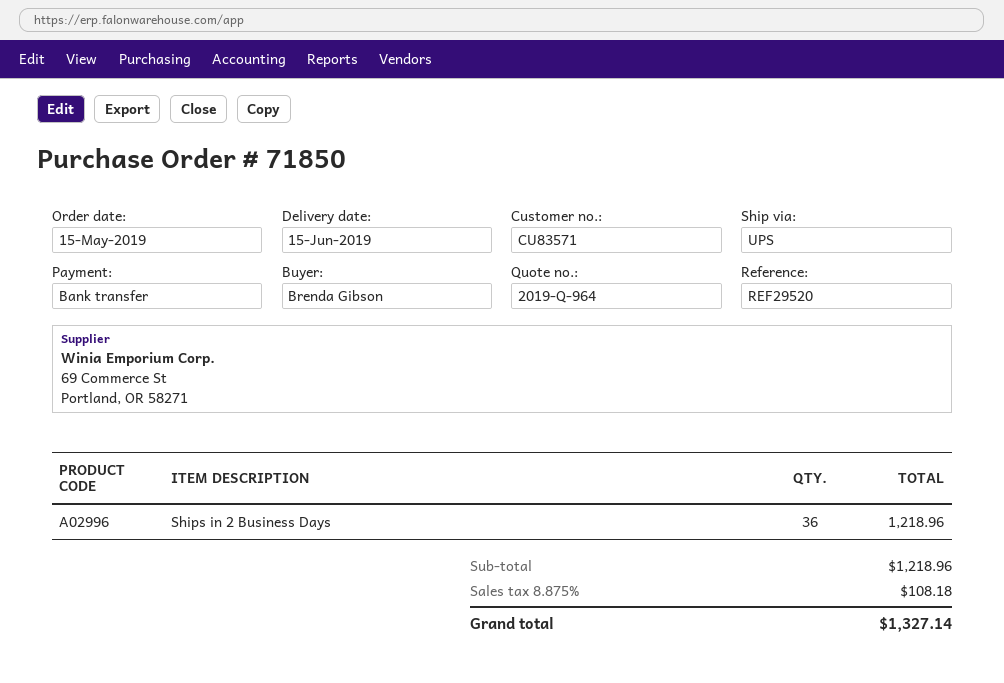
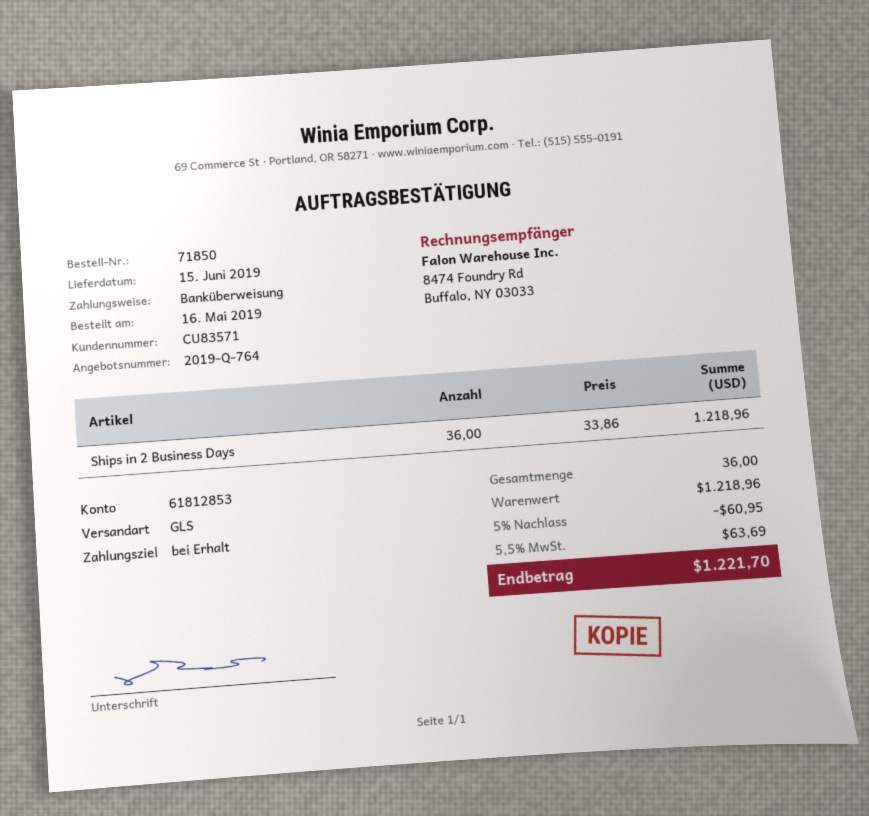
quote number: 2019-Q-964 -> 2019-Q-764
order date: 2019-05-15 -> 2019-05-16
shipping method: UPS -> GLS
discount: none -> 5% = 60.95
tax: 8.875% = 108.18 -> 5.5% = 63.69
total: 1327.14 -> 1221.70

